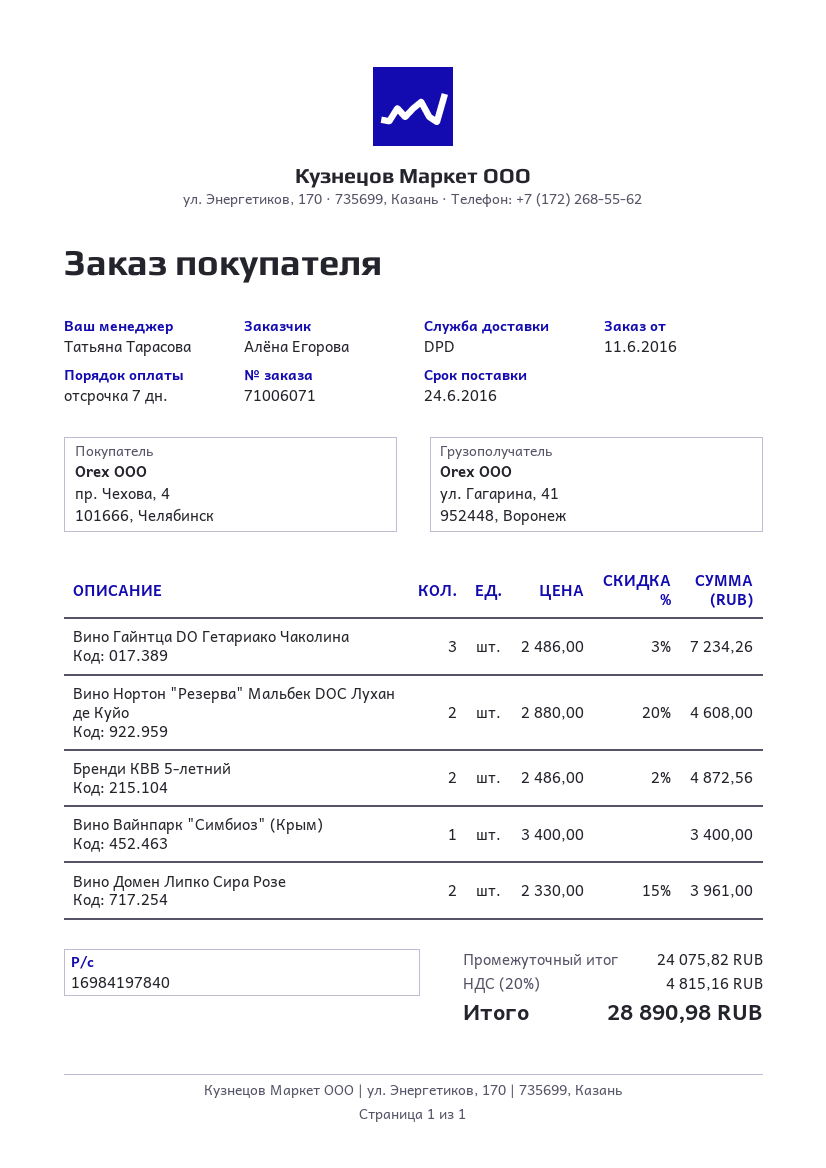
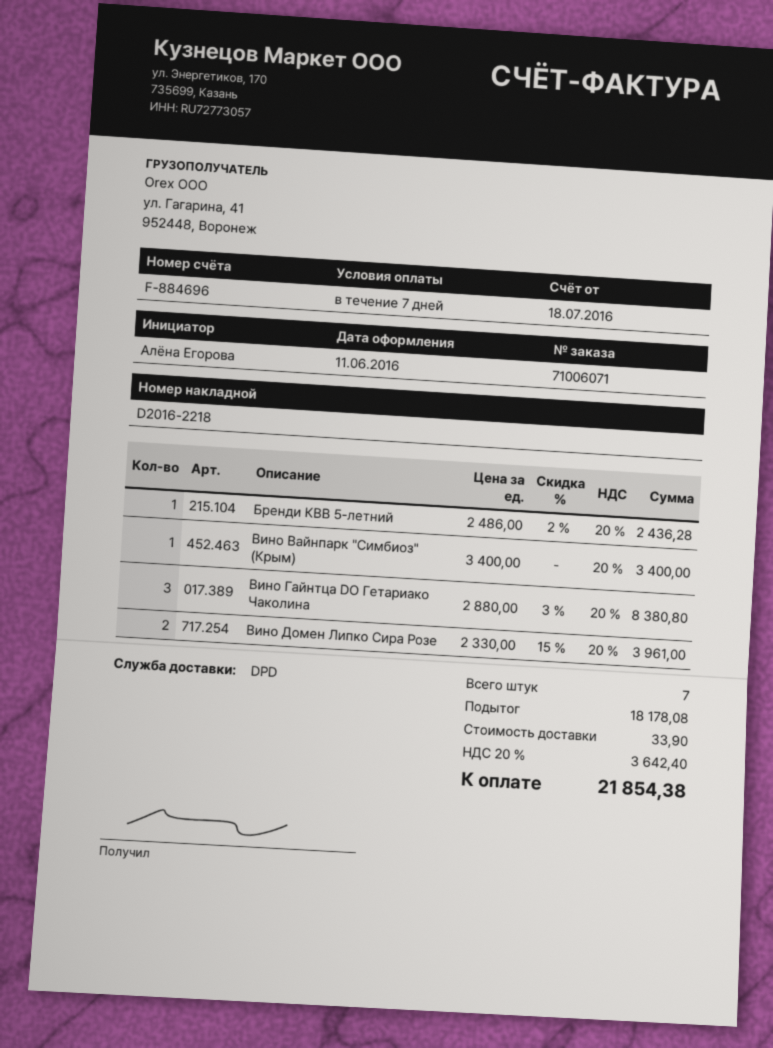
Вино Гайнтца DO Гетариако Чаколина: 3 x 2486.00 - 3% = 7234.26 -> 3 x 2880.00 - 3% = 8380.80
Вино Нортон "Резерва" Мальбек DOC Лухан де Куйо: 2 x 2880.00 - 20% = 4608.00 -> none
Бренди КВВ 5-летний: 2 x 2486.00 - 2% = 4872.56 -> 1 x 2486.00 - 2% = 2436.28
subtotal: 24075.82 -> 18178.08
shipping: none -> 33.90
tax: 20% = 4815.16 -> 20% = 3642.40
total: 28890.98 -> 21854.38

